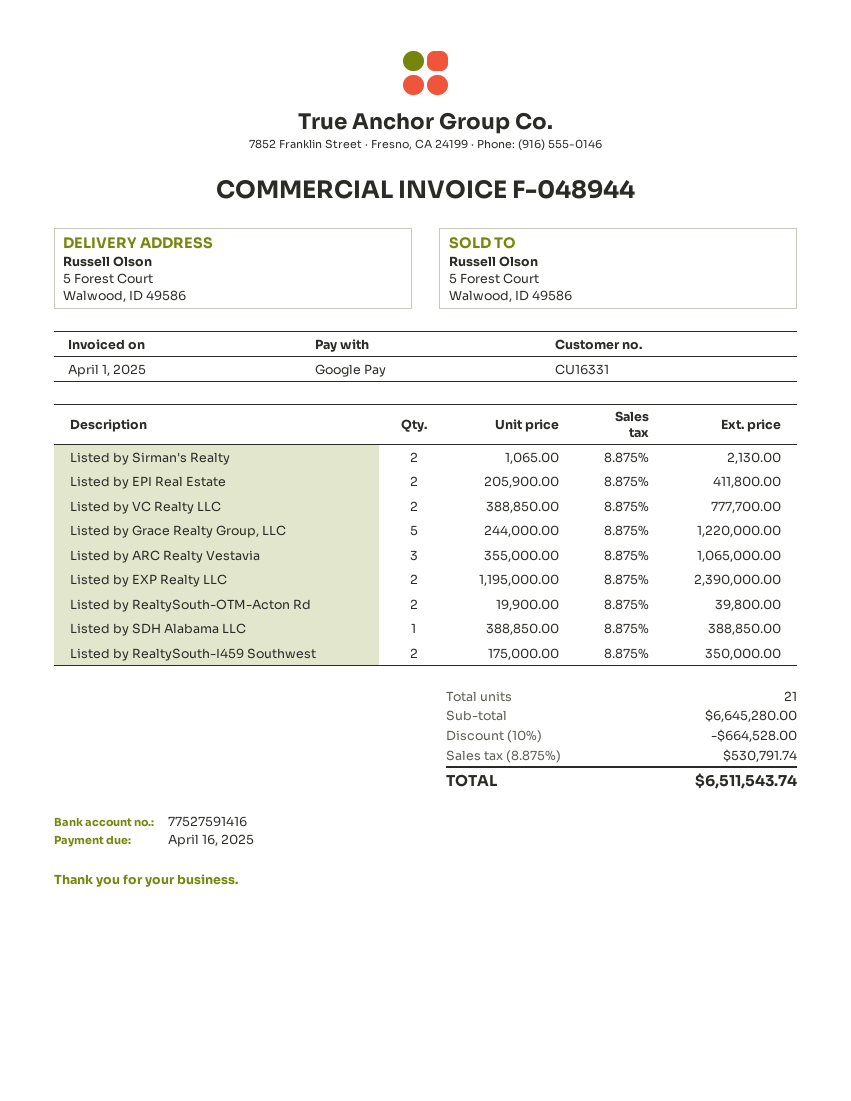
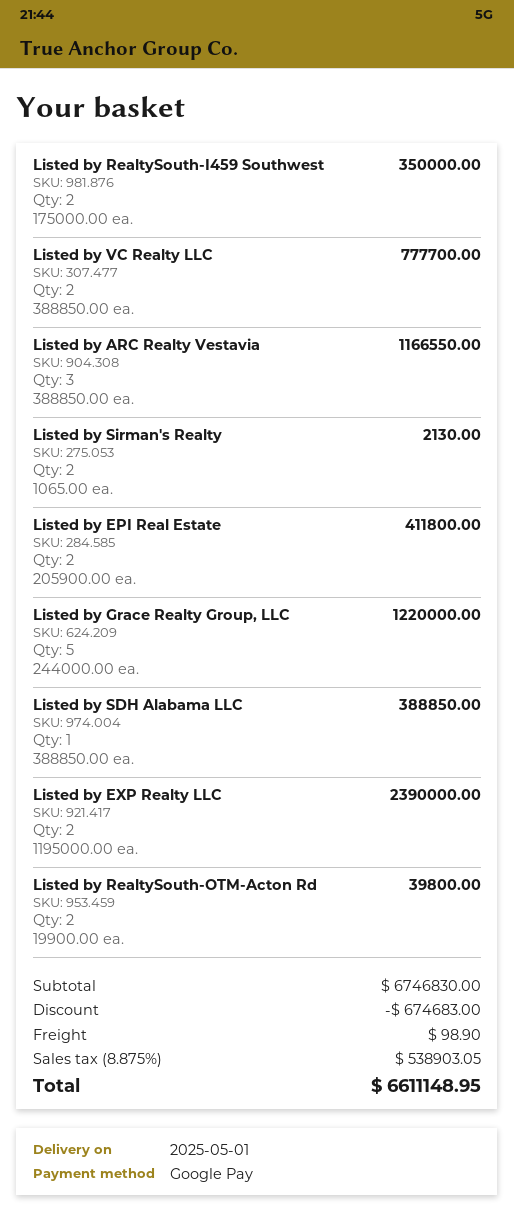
Listed by ARC Realty Vestavia: 3 x 355000.00 = 1065000.00 -> 3 x 388850.00 = 1166550.00
subtotal: 6645280.00 -> 6746830.00
discount: 664528.00 -> 674683.00
shipping: none -> 98.90
tax: 8.875% = 530791.74 -> 8.875% = 538903.05
total: 6511543.74 -> 6611148.95

